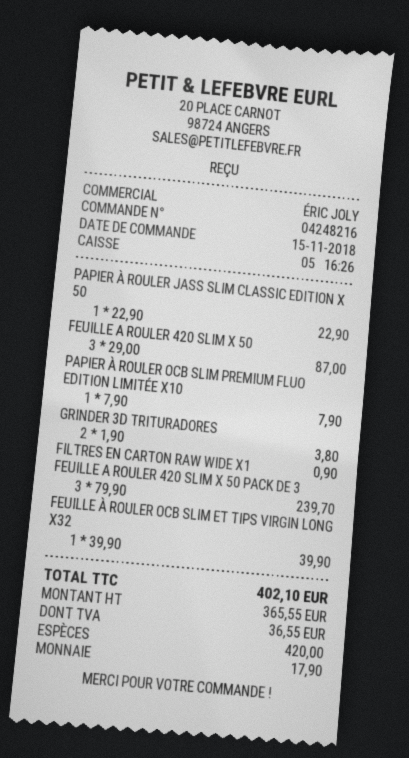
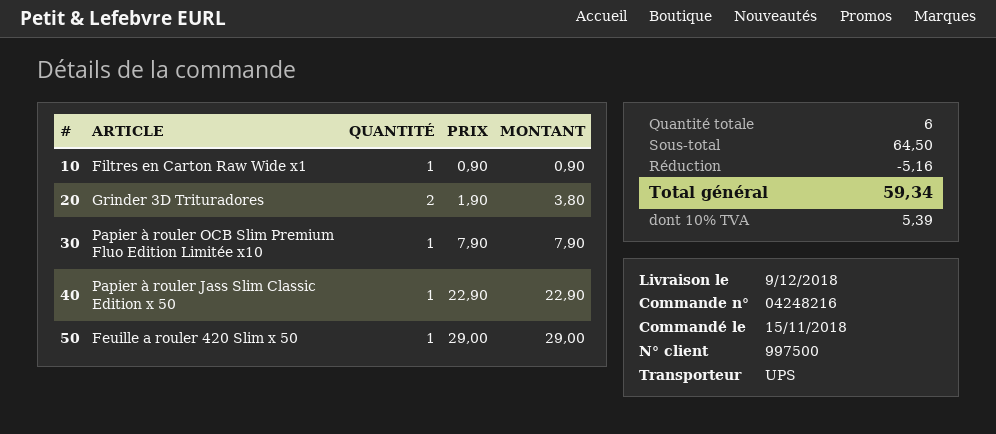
FEUILLE A ROULER 420 SLIM X 50: 3 x 29.00 = 87.00 -> 1 x 29.00 = 29.00
FEUILLE A ROULER 420 SLIM X 50 PACK DE 3: 3 x 79.90 = 239.70 -> none
FEUILLE À ROULER OCB SLIM ET TIPS VIRGIN LONG X32: 1 x 39.90 = 39.90 -> none
discount: none -> 5.16
tax: 36.55 -> 5.39
total: 402.10 -> 59.34

